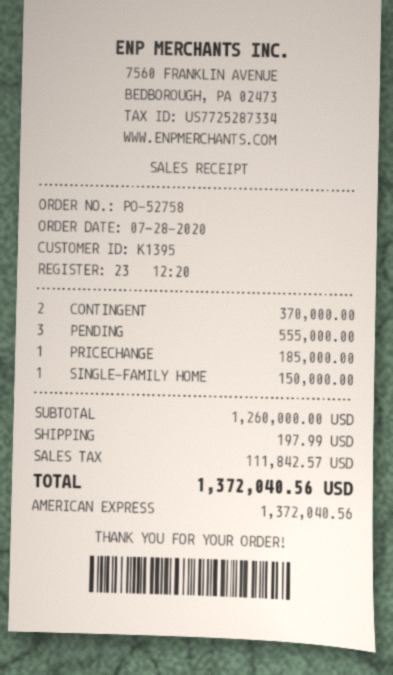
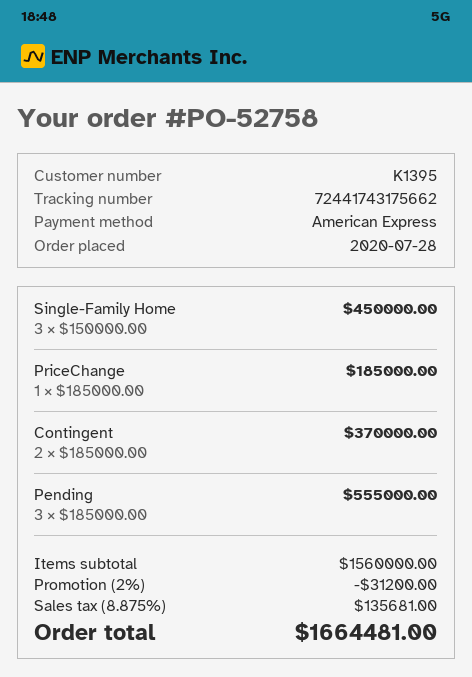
SINGLE-FAMILY HOME: 1 for 150000.00 -> 3 for 450000.00
subtotal: 1260000.00 -> 1560000.00
discount: none -> 2% = 31200.00
shipping: 197.99 -> none
tax: 111842.57 -> 135681.00
total: 1372040.56 -> 1664481.00

